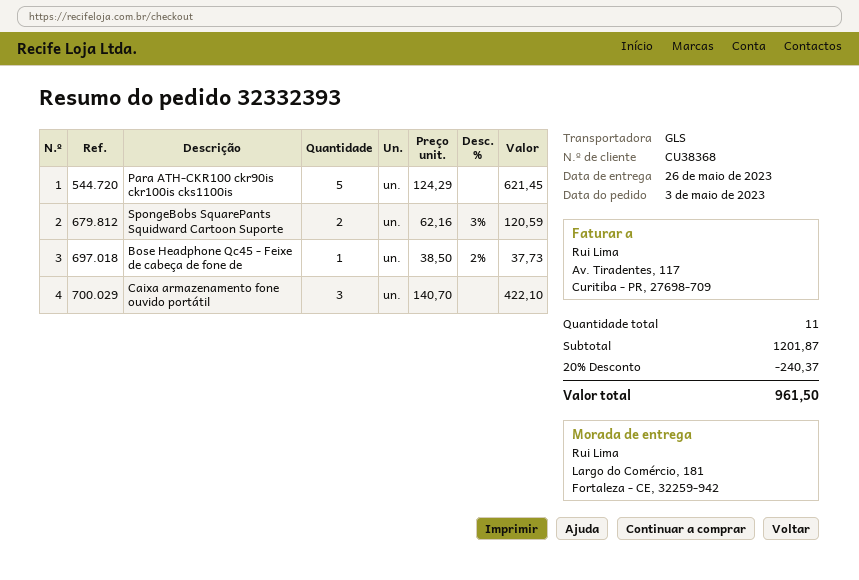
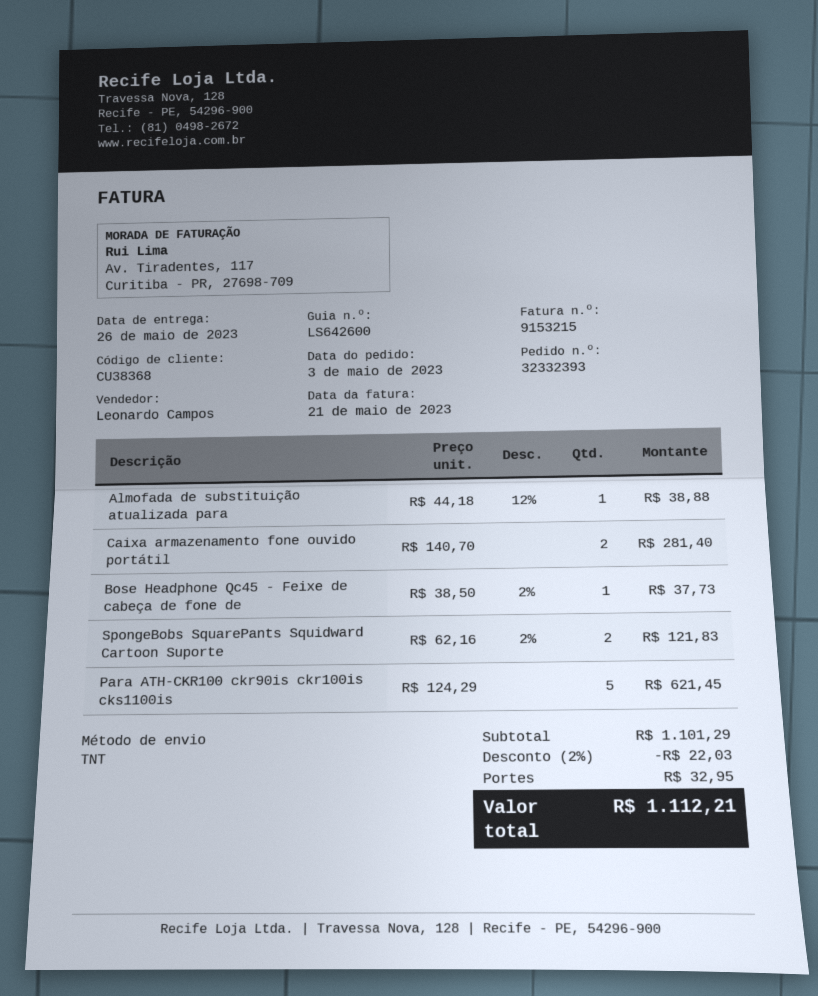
shipping method: GLS -> TNT
SpongeBobs SquarePants Squidward Cartoon Suporte: 2 x 62.16 - 3% = 120.59 -> 2 x 62.16 - 2% = 121.83
Caixa armazenamento fone ouvido portátil: 3 x 140.70 = 422.10 -> 2 x 140.70 = 281.40
Almofada de substituição atualizada para: none -> 1 x 44.18 - 12% = 38.88
subtotal: 1201.87 -> 1101.29
discount: 20% = 240.37 -> 2% = 22.03
shipping: none -> 32.95
total: 961.50 -> 1112.21

